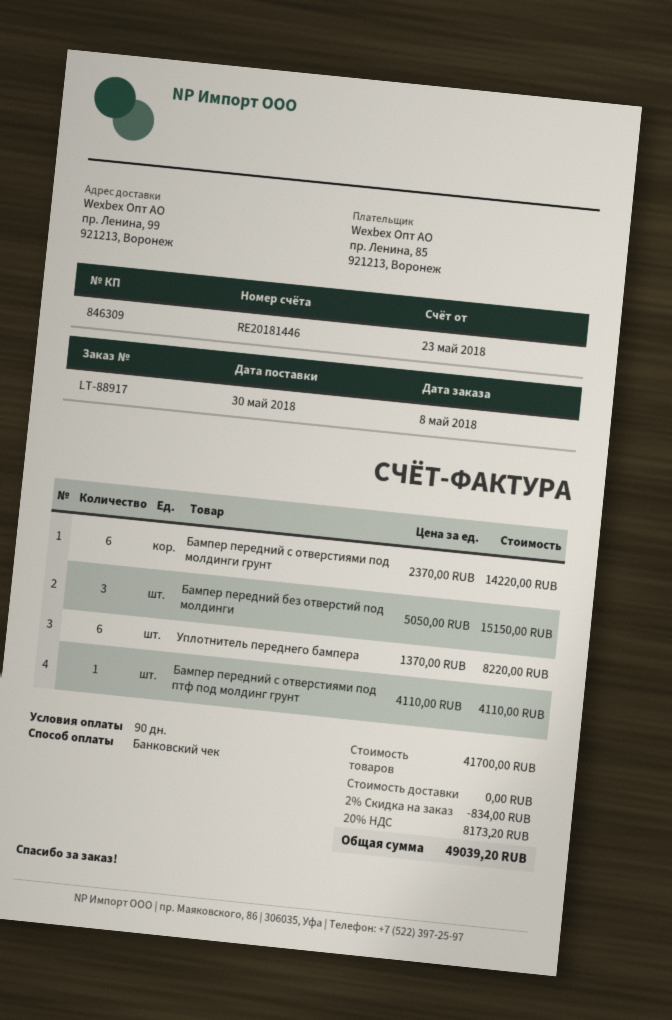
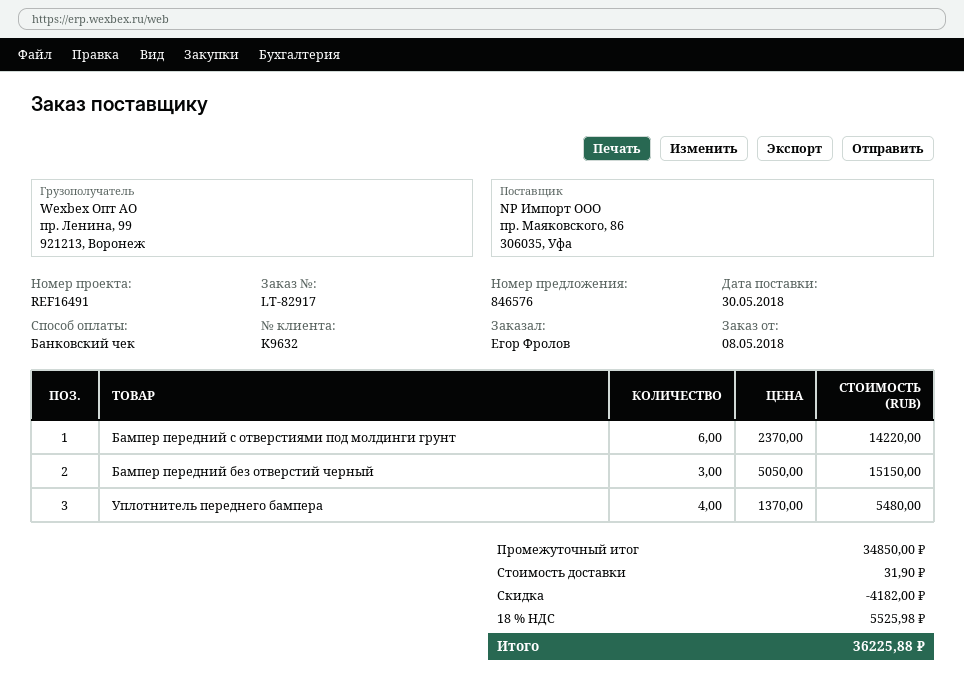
quote number: 846309 -> 846576
order number: LT-88917 -> LT-82917
Бампер передний без отверстий под молдинги: 3 x 5050.00 = 15150.00 -> none
Уплотнитель переднего бампера: 6 x 1370.00 = 8220.00 -> 4 x 1370.00 = 5480.00
Бампер передний с отверстиями под птф под молдинг грунт: 1 x 4110.00 = 4110.00 -> none
Бампер передний без отверстий черный: none -> 3 x 5050.00 = 15150.00
subtotal: 41700.00 -> 34850.00
discount: 834.00 -> 4182.00
shipping: 0.00 -> 31.90
tax: 20% = 8173.20 -> 18% = 5525.98
total: 49039.20 -> 36225.88

